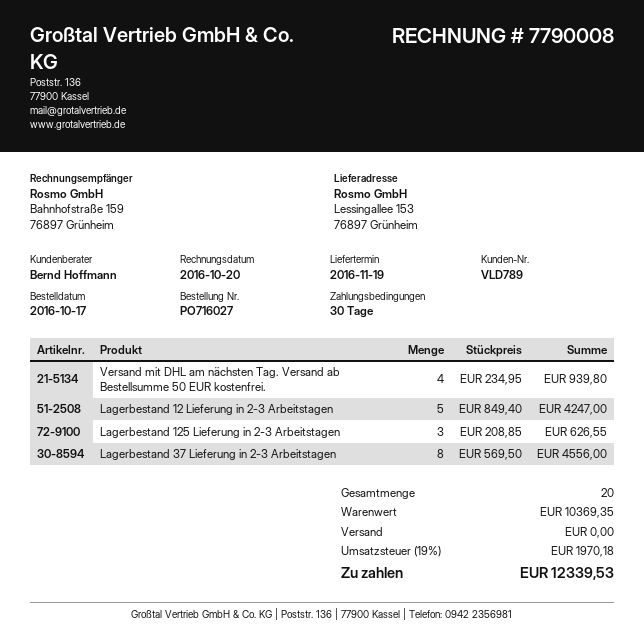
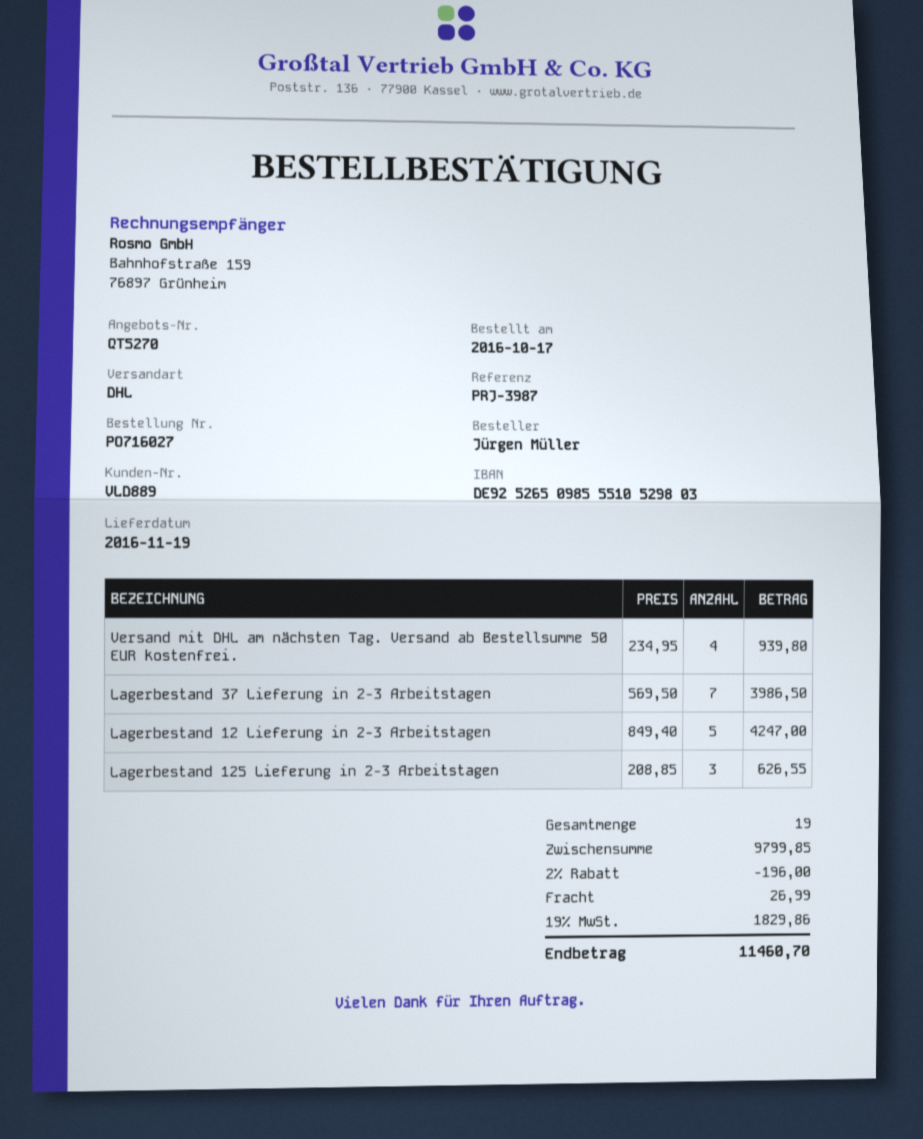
customer number: VLD789 -> VLD889
Lagerbestand 37 Lieferung in 2-3 Arbeitstagen: 8 x 569.50 = 4556.00 -> 7 x 569.50 = 3986.50
total quantity: 20 -> 19
subtotal: 10369.35 -> 9799.85
discount: none -> 2% = 196.00
shipping: 0.00 -> 26.99
tax: 19% = 1970.18 -> 19% = 1829.86
total: 12339.53 -> 11460.70

